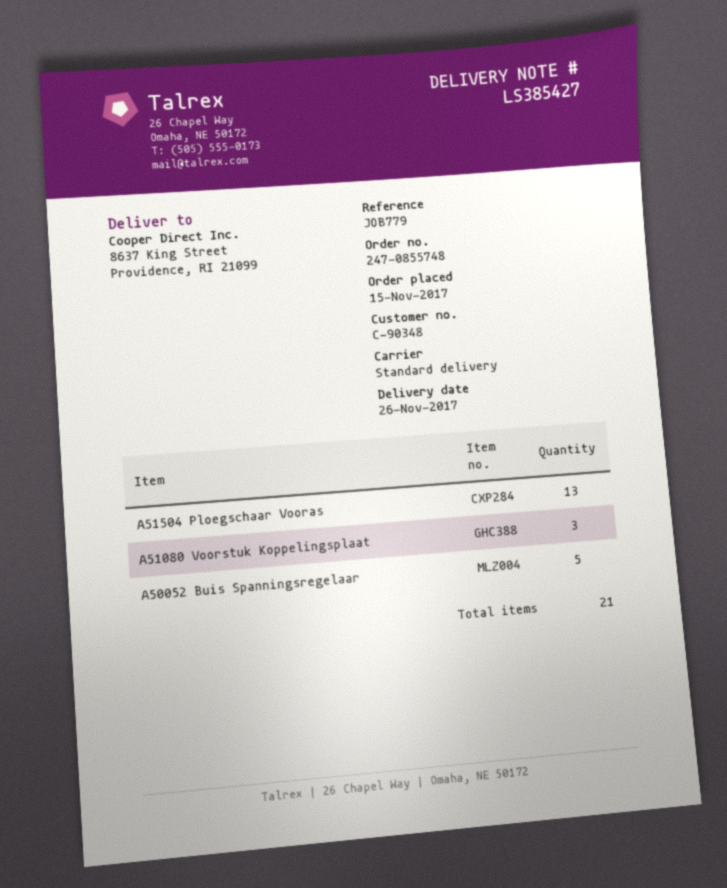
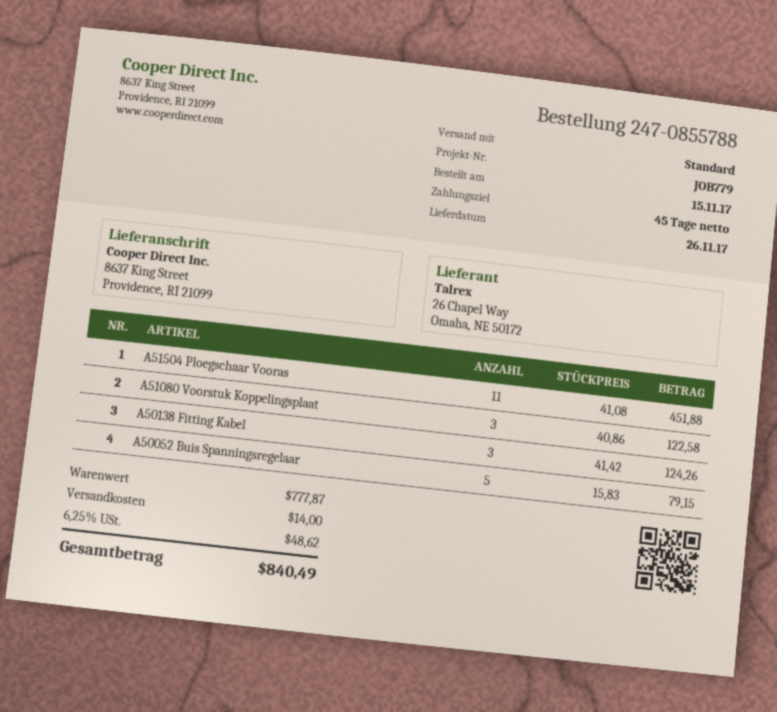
order number: 247-0855748 -> 247-0855788
A51504 Ploegschaar Vooras: 13 -> 11
A50138 Fitting Kabel: none -> 3

